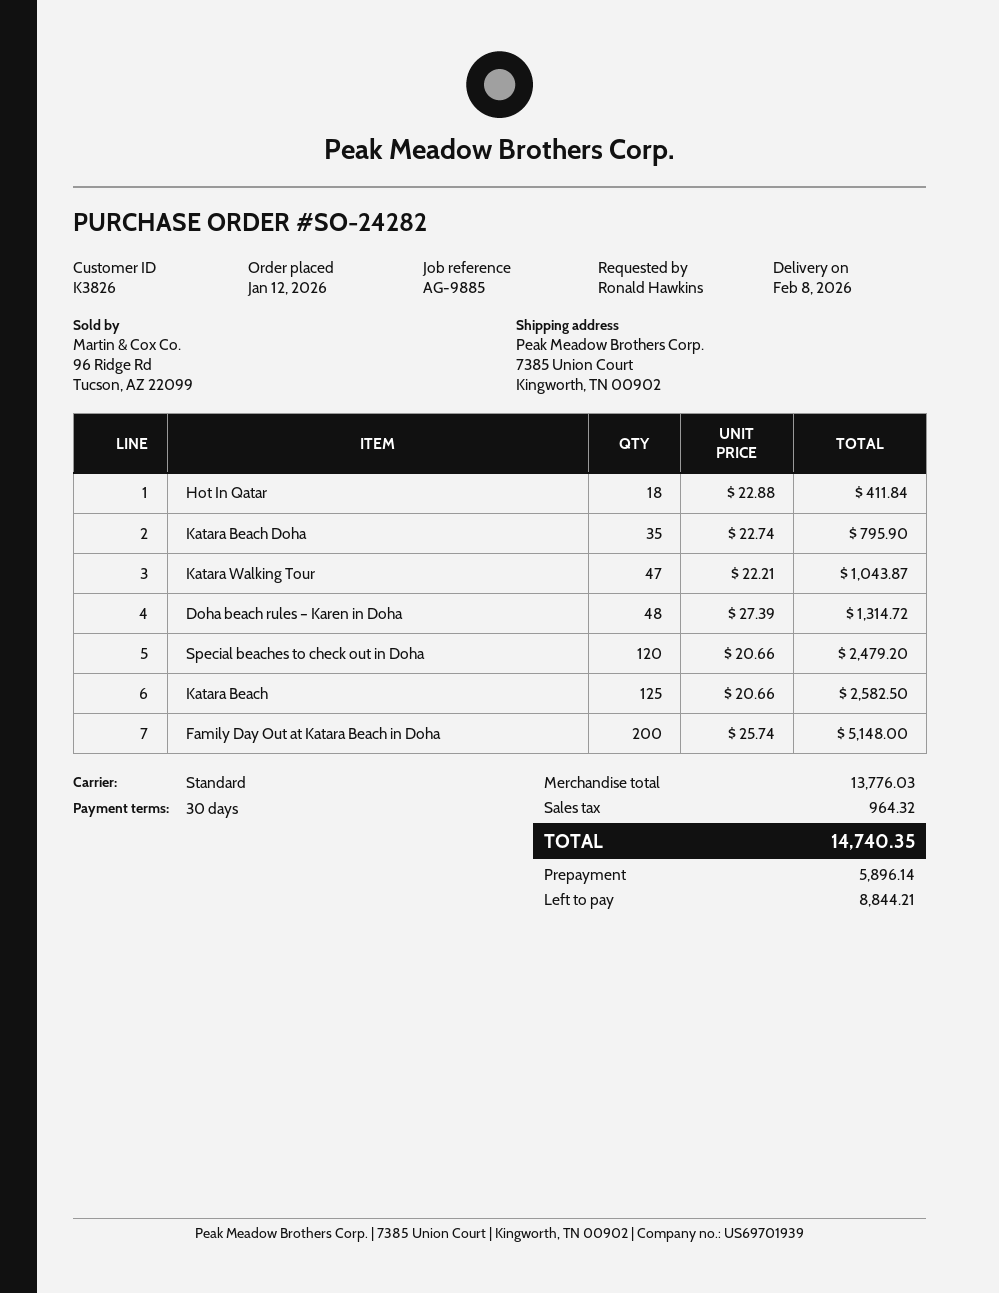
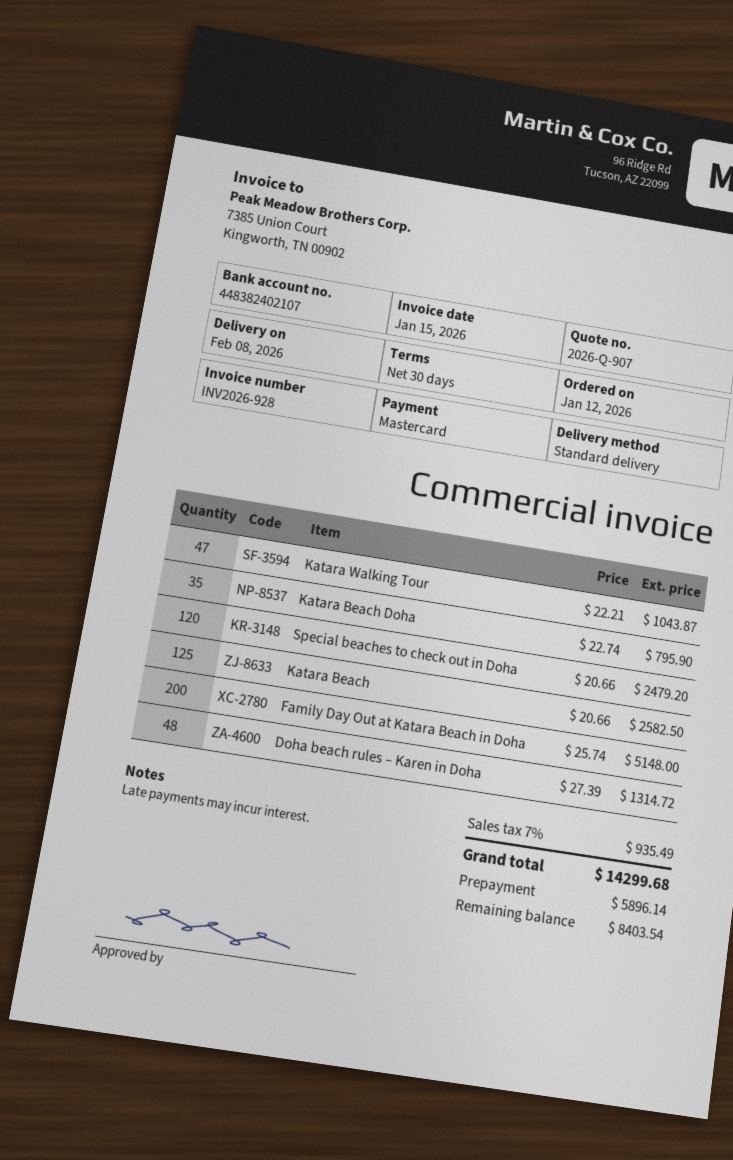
Hot In Qatar: 18 x 22.88 = 411.84 -> none
tax: 964.32 -> 935.49
total: 14740.35 -> 14299.68
balance: 8844.21 -> 8403.54

